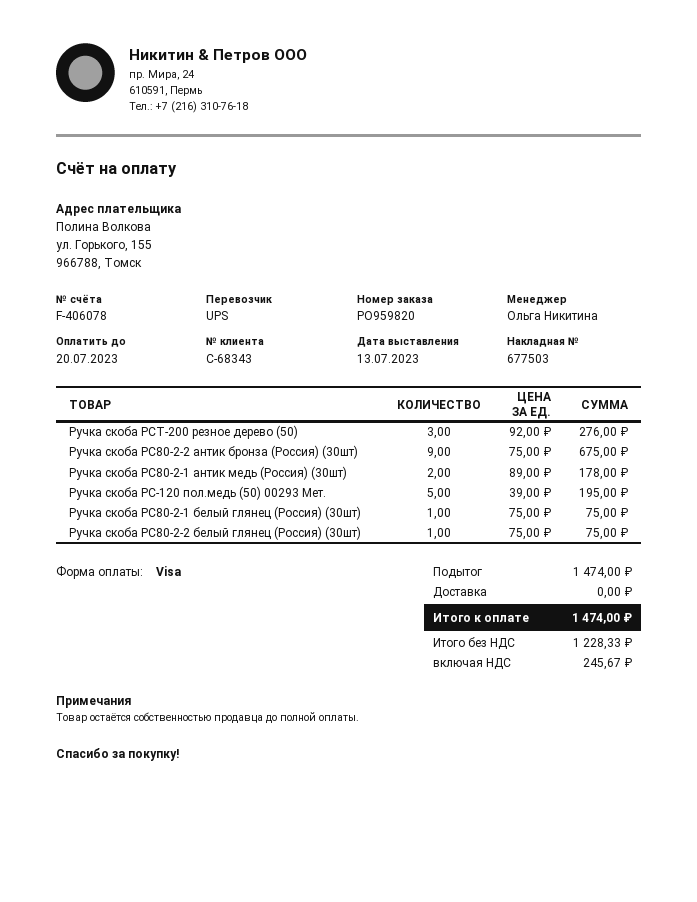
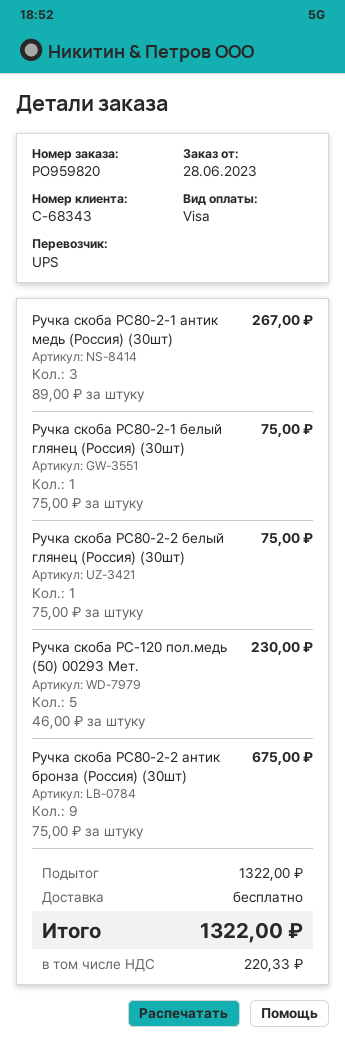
Ручка скоба РСТ-200 резное дерево (50): 3 x 92.00 = 276.00 -> none
Ручка скоба РС80-2-1 антик медь (Россия) (30шт): 2 x 89.00 = 178.00 -> 3 x 89.00 = 267.00
Ручка скоба РС-120 пол.медь (50) 00293 Мет.: 5 x 39.00 = 195.00 -> 5 x 46.00 = 230.00
subtotal: 1474.00 -> 1322.00
tax: 245.67 -> 220.33
total: 1474.00 -> 1322.00

